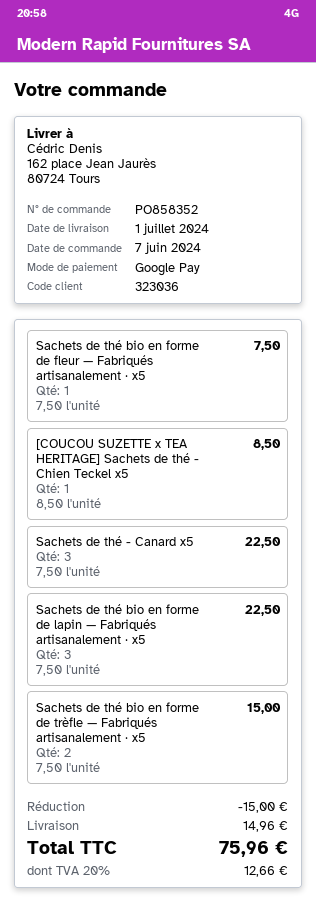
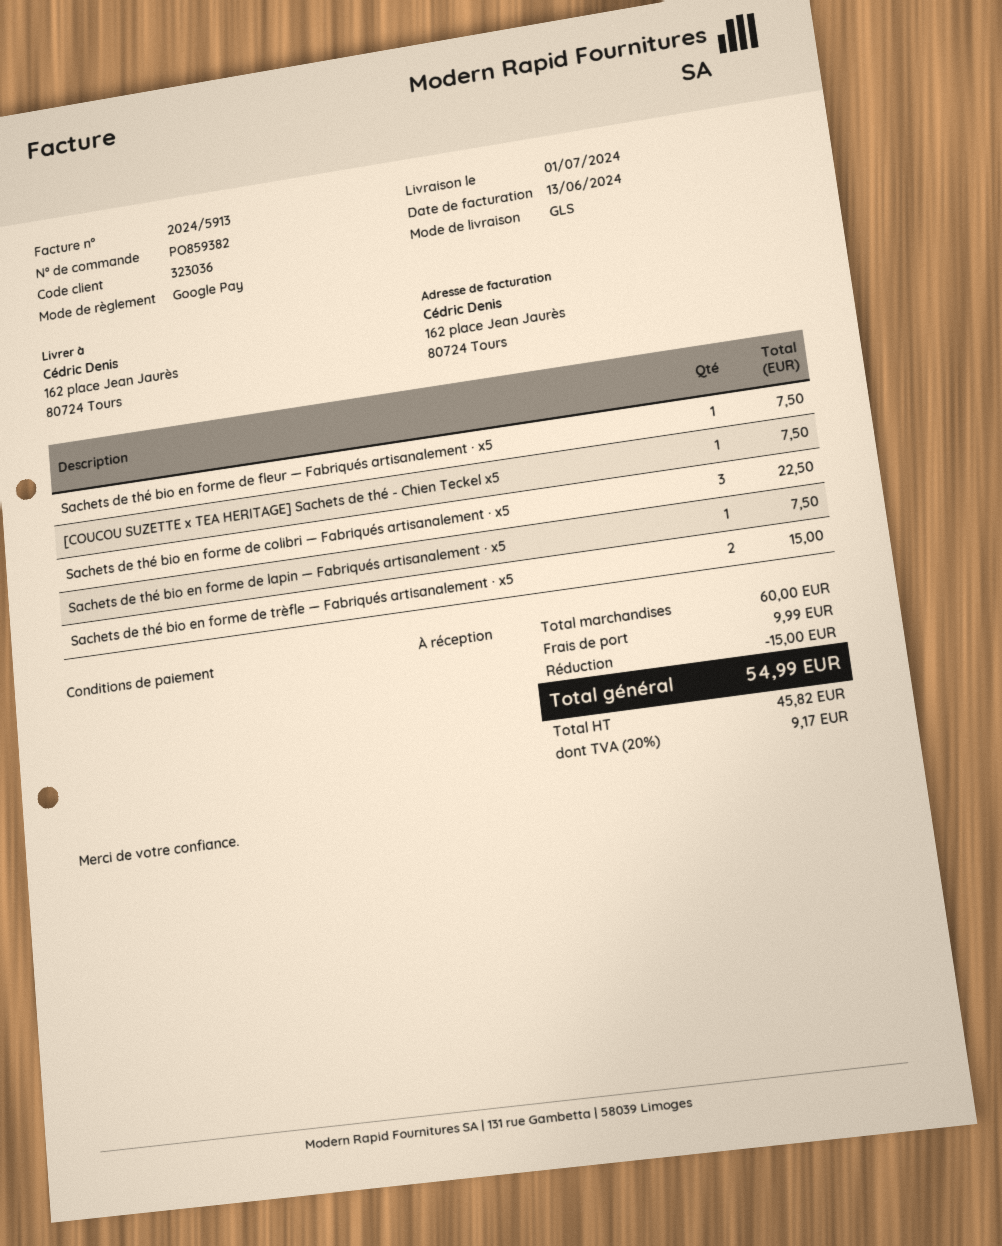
order number: PO858352 -> PO859382
[COUCOU SUZETTE x TEA HERITAGE] Sachets de thé - Chien Teckel x5: 1 for 8.50 -> 1 for 7.50
Sachets de thé - Canard x5: 3 for 22.50 -> none
Sachets de thé bio en forme de lapin — Fabriqués artisanalement · x5: 3 for 22.50 -> 1 for 7.50
Sachets de thé bio en forme de colibri — Fabriqués artisanalement · x5: none -> 3 for 22.50
shipping: 14.96 -> 9.99
tax: 20% = 12.66 -> 20% = 9.17
total: 75.96 -> 54.99

